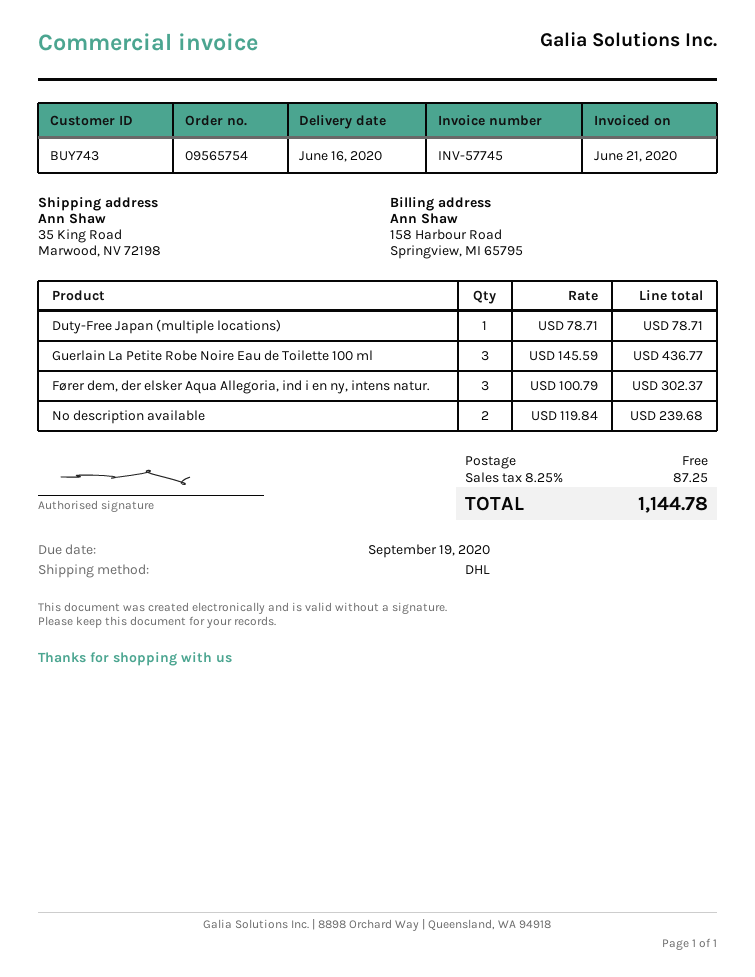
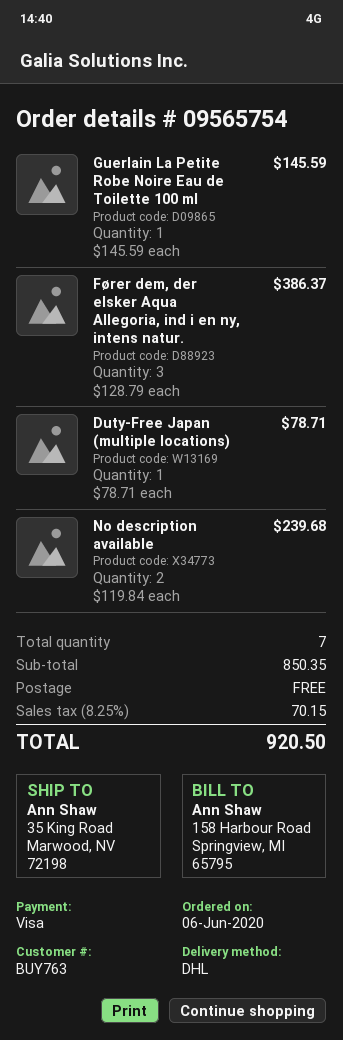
customer number: BUY743 -> BUY763
Guerlain La Petite Robe Noire Eau de Toilette 100 ml: 3 x 145.59 = 436.77 -> 1 x 145.59 = 145.59
Fører dem, der elsker Aqua Allegoria, ind i en ny, intens natur.: 3 x 100.79 = 302.37 -> 3 x 128.79 = 386.37
tax: 8.25% = 87.25 -> 8.25% = 70.15
total: 1144.78 -> 920.50

